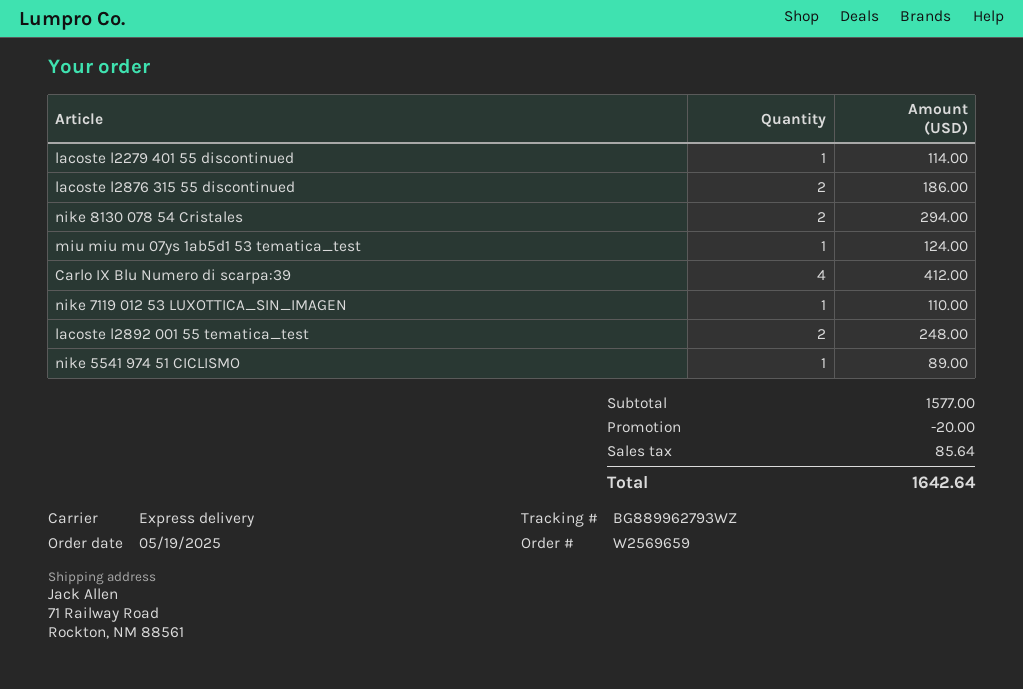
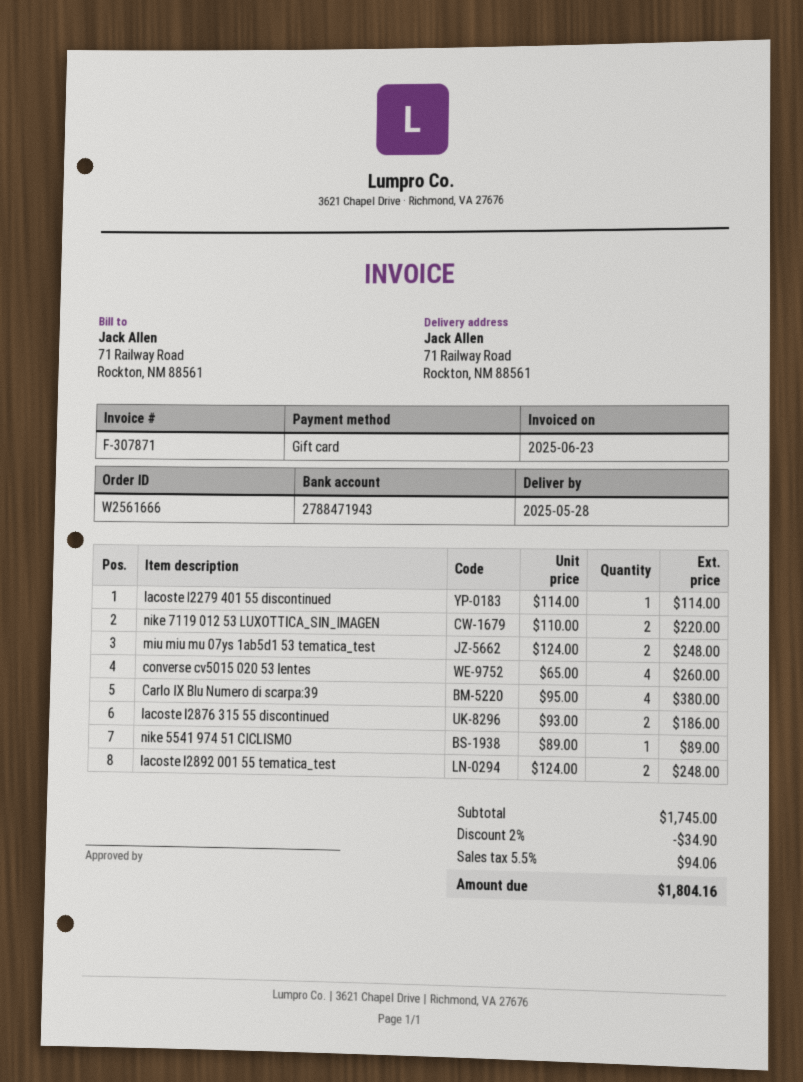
order number: W2569659 -> W2561666
nike 8130 078 54 Cristales: 2 for 294.00 -> none
miu miu mu 07ys 1ab5d1 53 tematica_test: 1 for 124.00 -> 2 for 248.00
Carlo IX Blu Numero di scarpa:39: 4 for 412.00 -> 4 for 380.00
nike 7119 012 53 LUXOTTICA_SIN_IMAGEN: 1 for 110.00 -> 2 for 220.00
converse cv5015 020 53 lentes: none -> 4 for 260.00
subtotal: 1577.00 -> 1745.00
discount: 20.00 -> 34.90
tax: 85.64 -> 94.06
total: 1642.64 -> 1804.16

